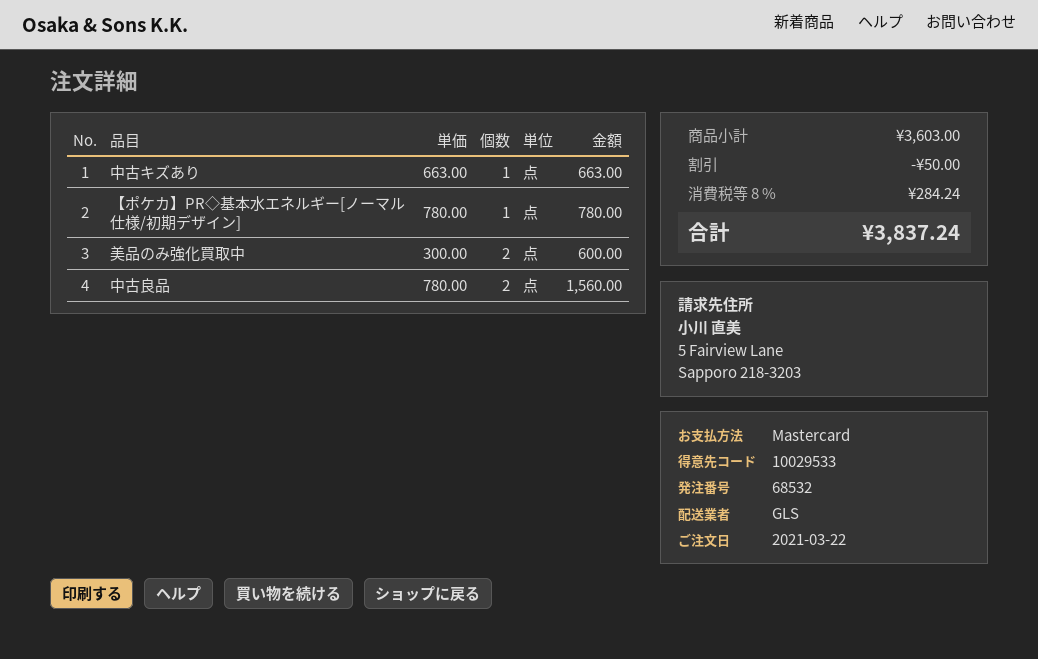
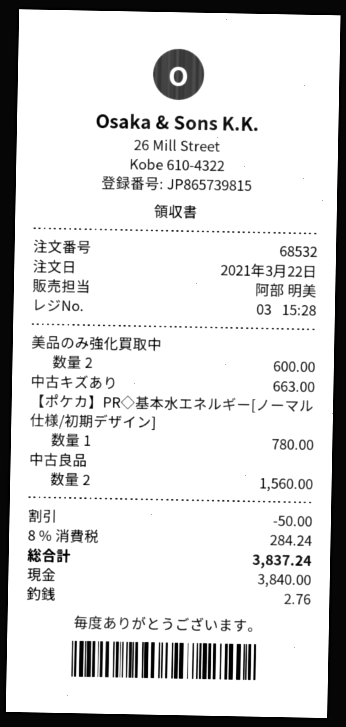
payment method: Mastercard -> cash

